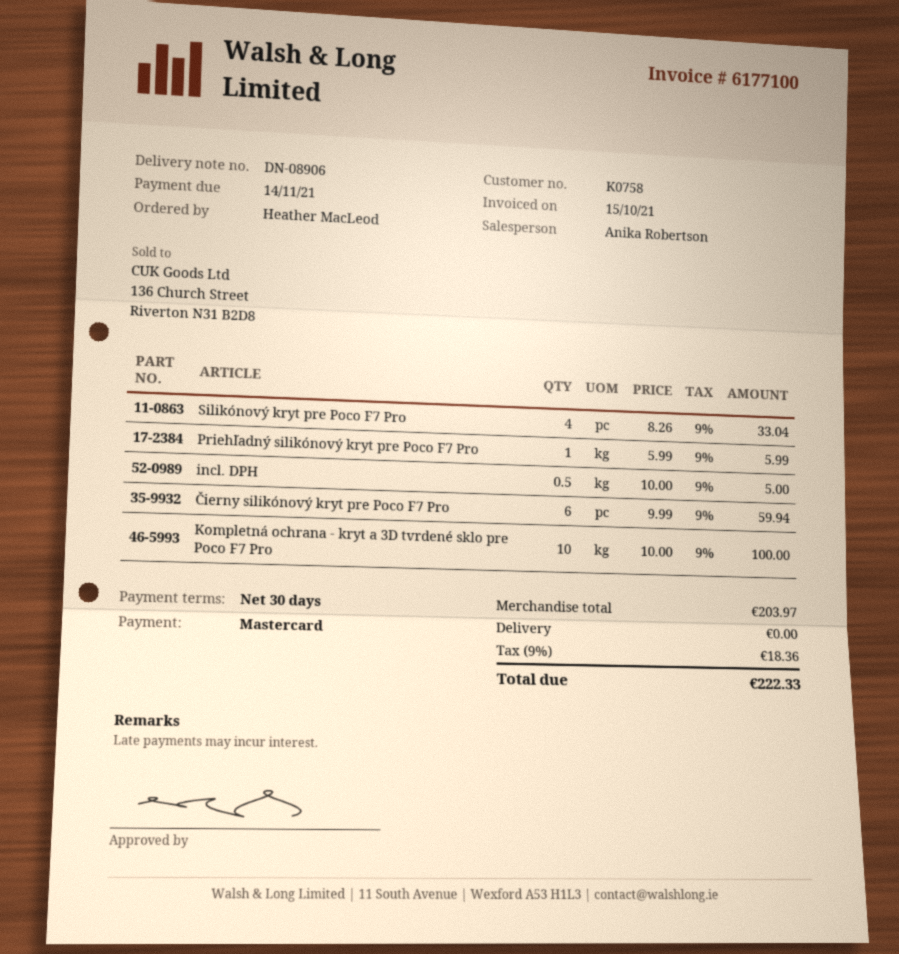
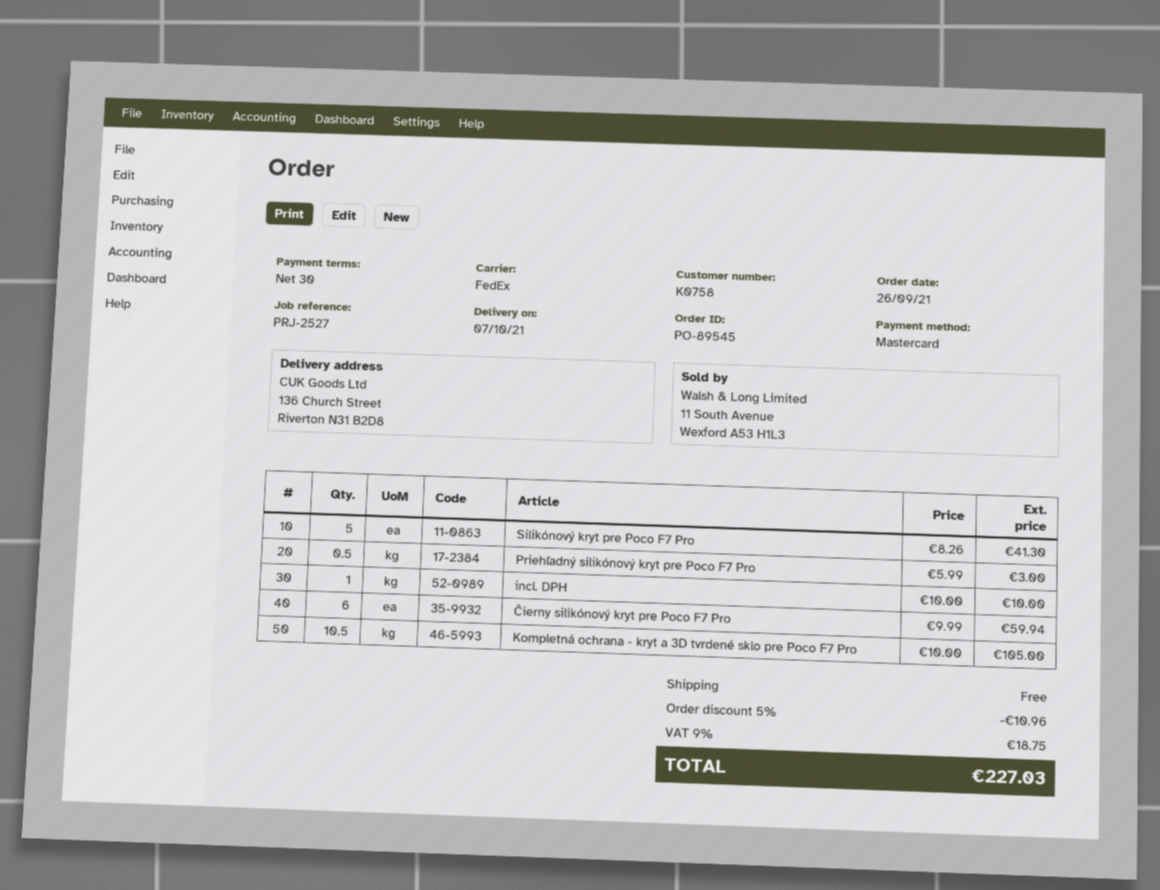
Silikónový kryt pre Poco F7 Pro: 4 x 8.26 = 33.04 -> 5 x 8.26 = 41.30
Priehľadný silikónový kryt pre Poco F7 Pro: 1 x 5.99 = 5.99 -> 0.5 x 5.99 = 3.00
incl. DPH: 0.5 x 10.00 = 5.00 -> 1 x 10.00 = 10.00
Kompletná ochrana - kryt a 3D tvrdené sklo pre Poco F7 Pro: 10 x 10.00 = 100.00 -> 10.5 x 10.00 = 105.00
discount: none -> 5% = 10.96
tax: 9% = 18.36 -> 9% = 18.75
total: 222.33 -> 227.03

